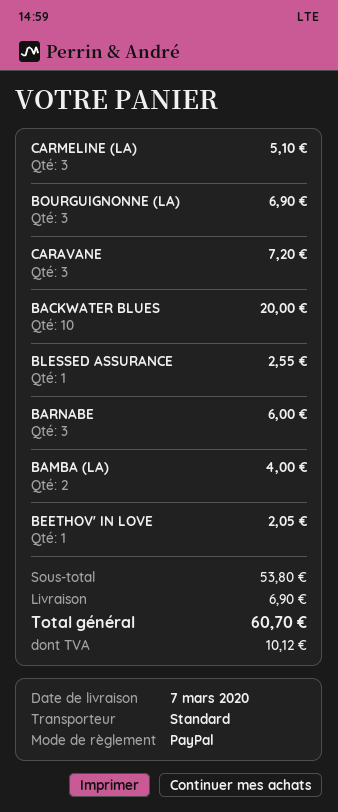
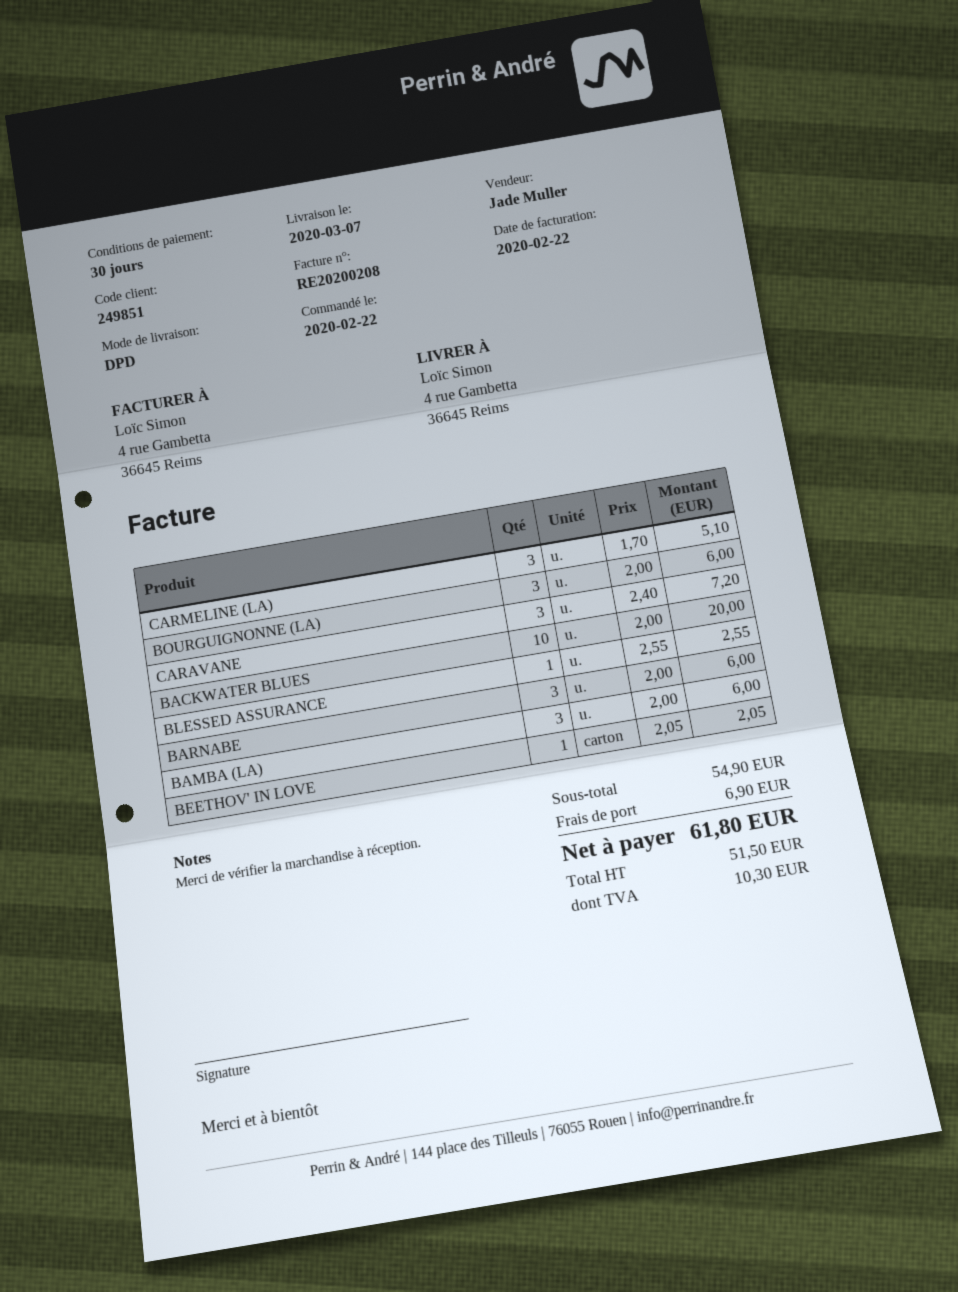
shipping method: standard -> DPD
BOURGUIGNONNE (LA): 3 for 6.90 -> 3 for 6.00
BAMBA (LA): 2 for 4.00 -> 3 for 6.00
subtotal: 53.80 -> 54.90
tax: 10.12 -> 10.30
total: 60.70 -> 61.80

